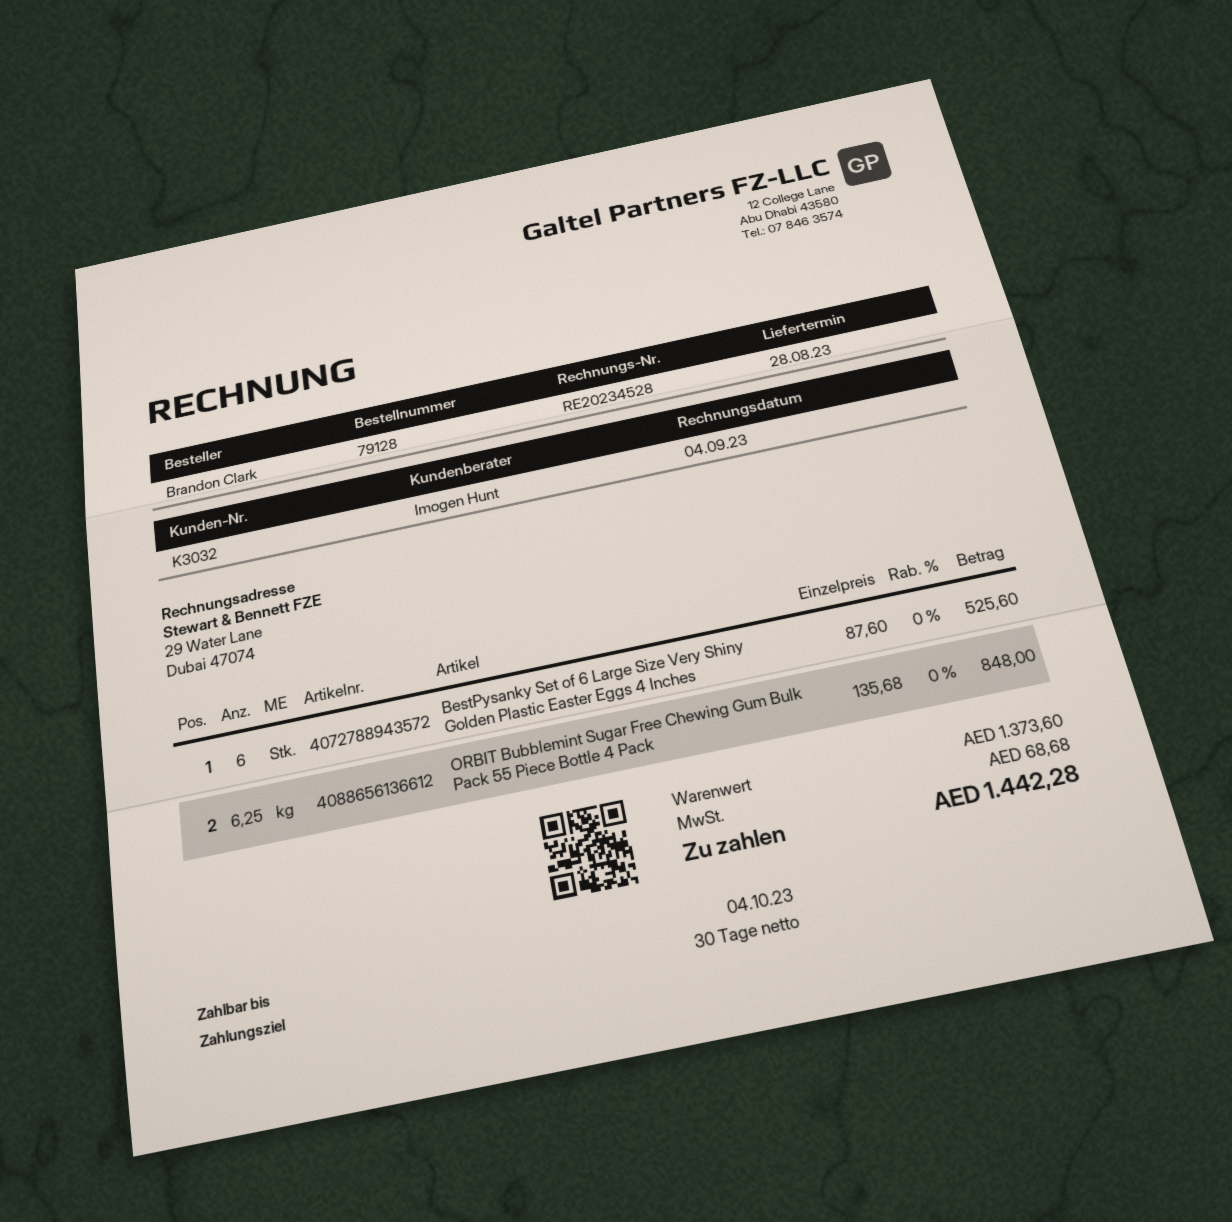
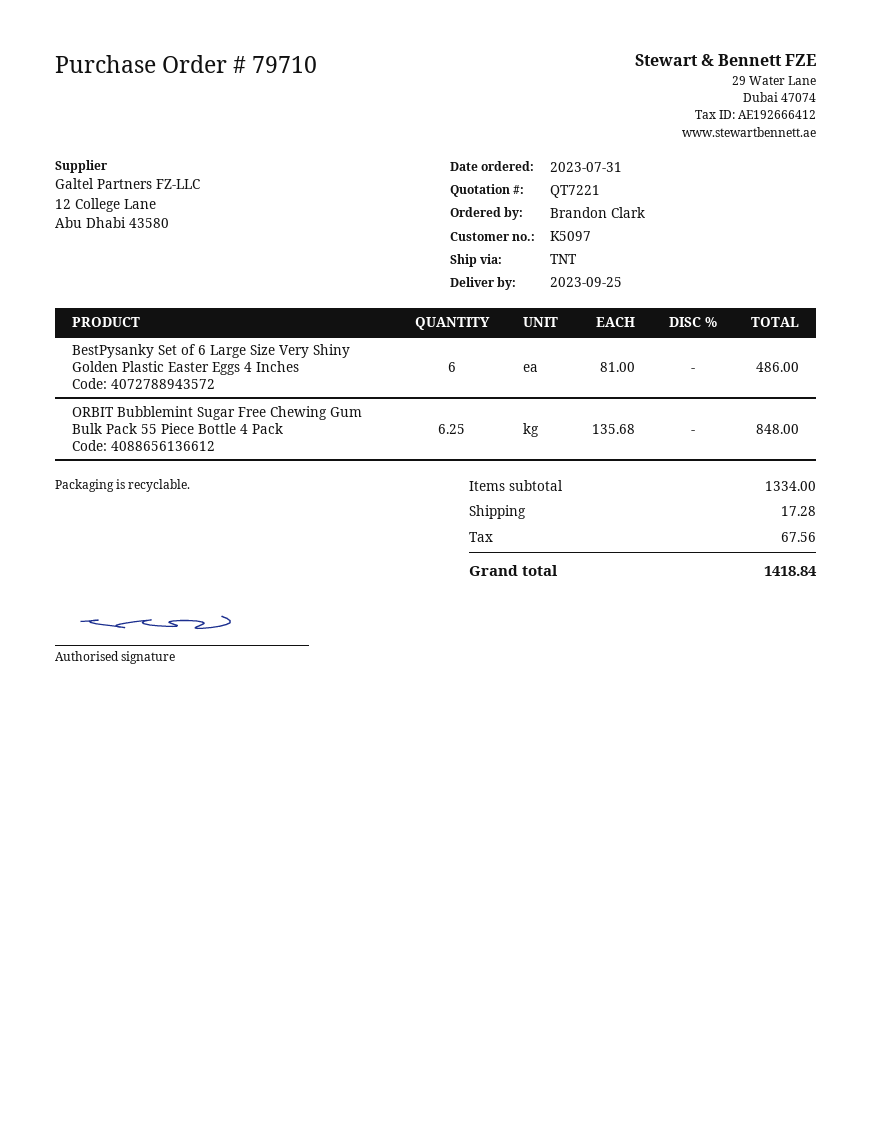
order number: 79128 -> 79710
delivery date: 2023-08-28 -> 2023-09-25
customer number: K3032 -> K5097
BestPysanky Set of 6 Large Size Very Shiny Golden Plastic Easter Eggs 4 Inches: 6 x 87.60 = 525.60 -> 6 x 81.00 = 486.00
subtotal: 1373.60 -> 1334.00
shipping: none -> 17.28
tax: 68.68 -> 67.56
total: 1442.28 -> 1418.84

